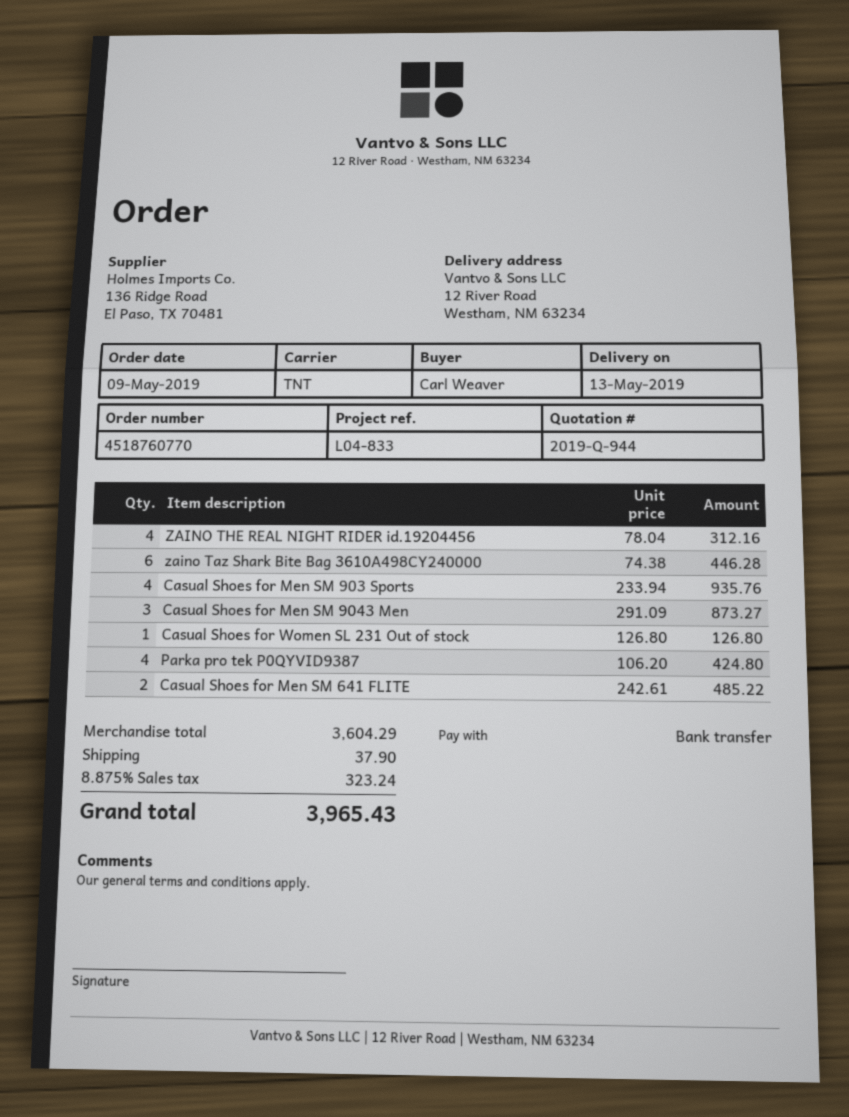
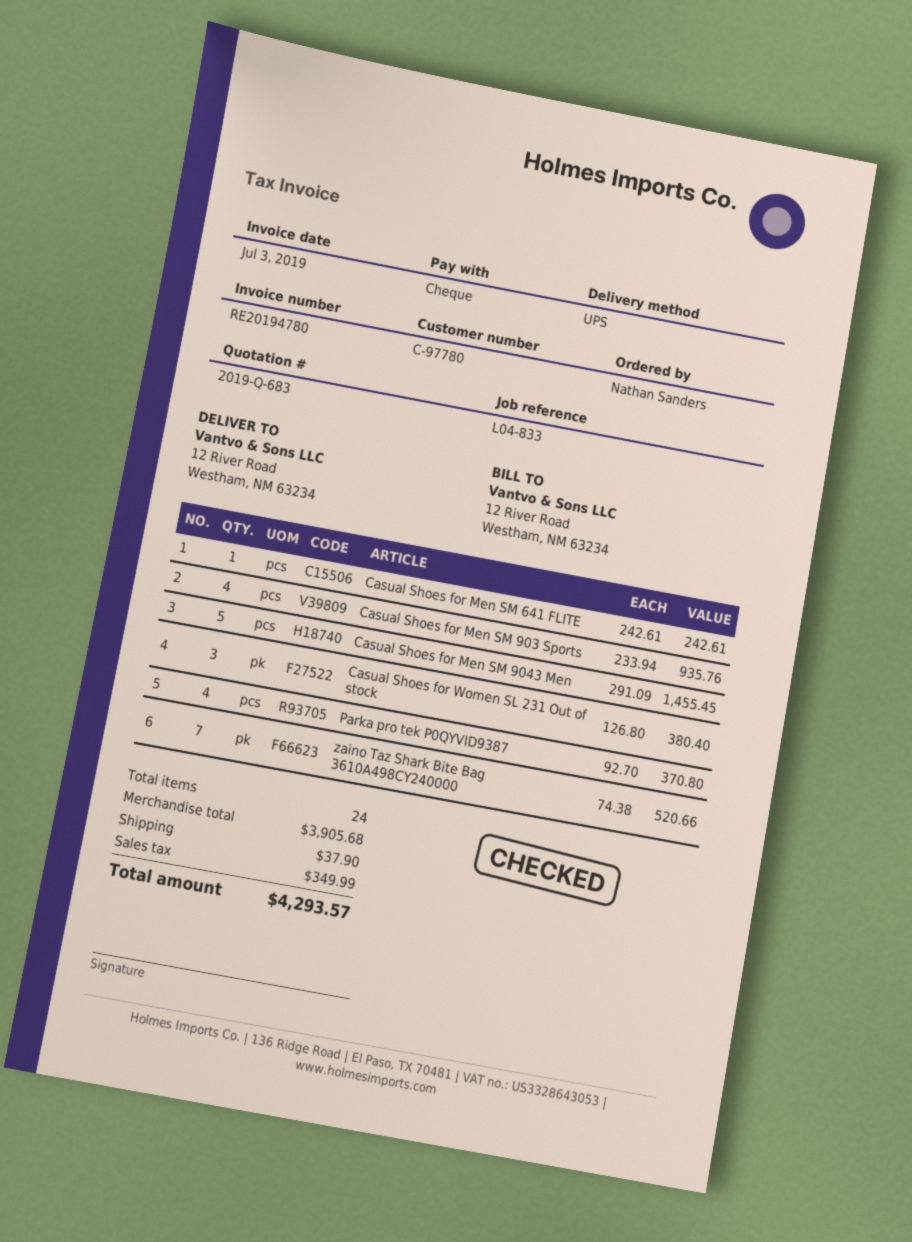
quote number: 2019-Q-944 -> 2019-Q-683
ordered by: Carl Weaver -> Nathan Sanders
payment method: bank transfer -> cheque
shipping method: TNT -> UPS
ZAINO THE REAL NIGHT RIDER id.19204456: 4 x 78.04 = 312.16 -> none
zaino Taz Shark Bite Bag 3610A498CY240000: 6 x 74.38 = 446.28 -> 7 x 74.38 = 520.66
Casual Shoes for Men SM 9043 Men: 3 x 291.09 = 873.27 -> 5 x 291.09 = 1455.45
Casual Shoes for Women SL 231 Out of stock: 1 x 126.80 = 126.80 -> 3 x 126.80 = 380.40
Parka pro tek P0QYVID9387: 4 x 106.20 = 424.80 -> 4 x 92.70 = 370.80
Casual Shoes for Men SM 641 FLITE: 2 x 242.61 = 485.22 -> 1 x 242.61 = 242.61
subtotal: 3604.29 -> 3905.68
tax: 323.24 -> 349.99
total: 3965.43 -> 4293.57

